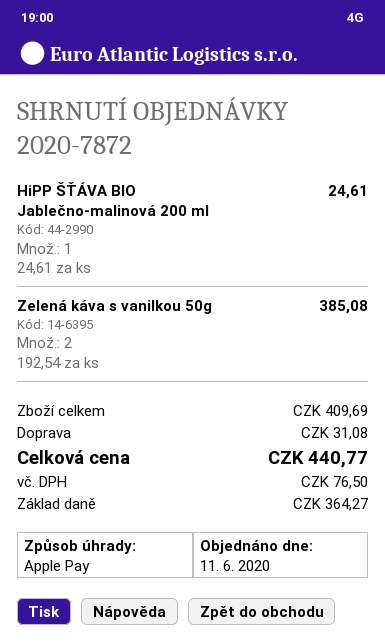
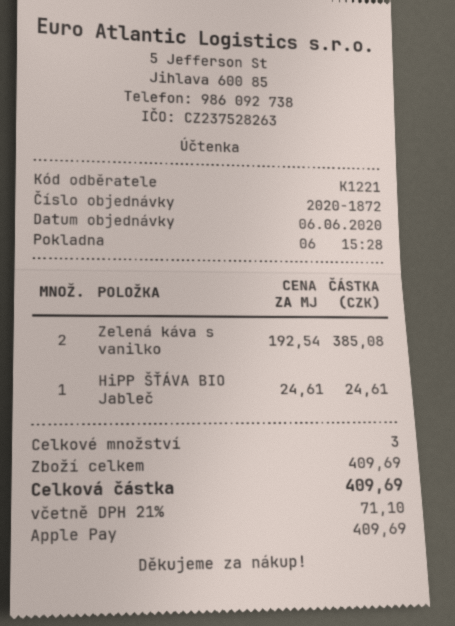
order number: 2020-7872 -> 2020-1872
order date: 2020-06-11 -> 2020-06-06
shipping: 31.08 -> none
tax: 76.50 -> 71.10
total: 440.77 -> 409.69

